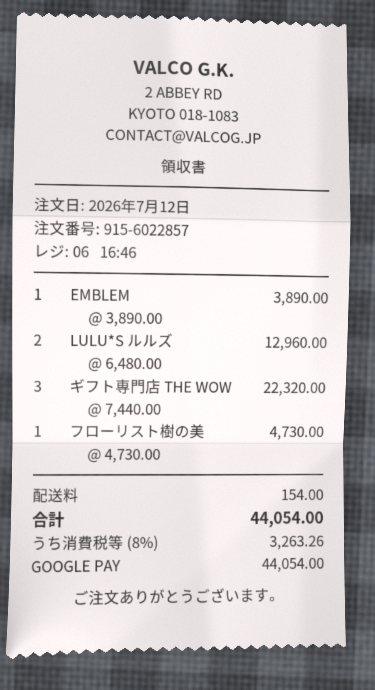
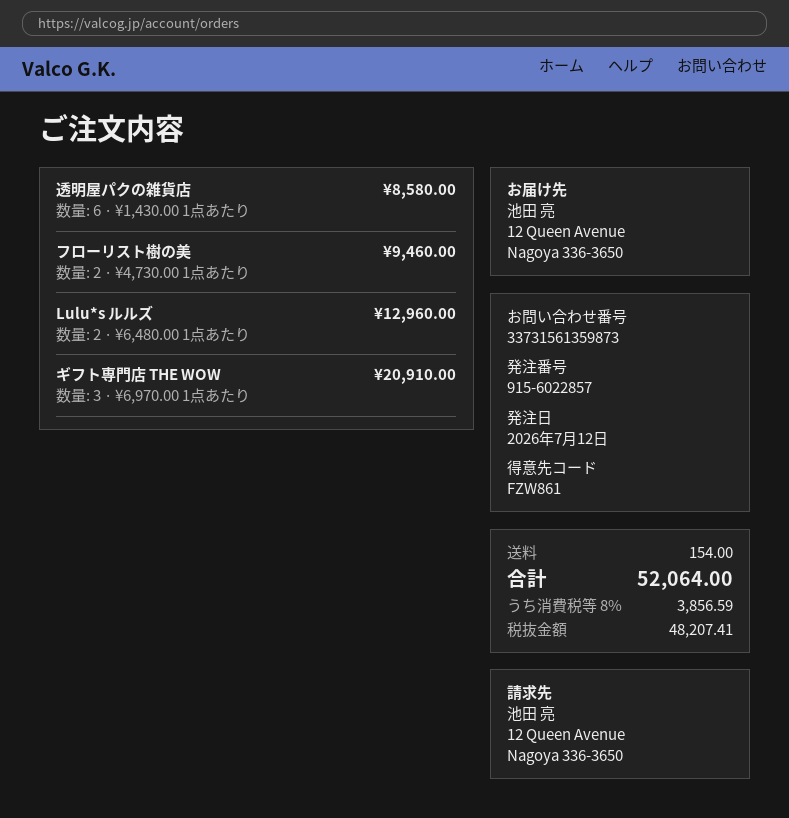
EMBLEM: 1 x 3890.00 = 3890.00 -> none
ギフト専門店 THE WOW: 3 x 7440.00 = 22320.00 -> 3 x 6970.00 = 20910.00
フローリスト樹の美: 1 x 4730.00 = 4730.00 -> 2 x 4730.00 = 9460.00
透明屋パクの雑貨店: none -> 6 x 1430.00 = 8580.00
tax: 8% = 3263.26 -> 8% = 3856.59
total: 44054.00 -> 52064.00

